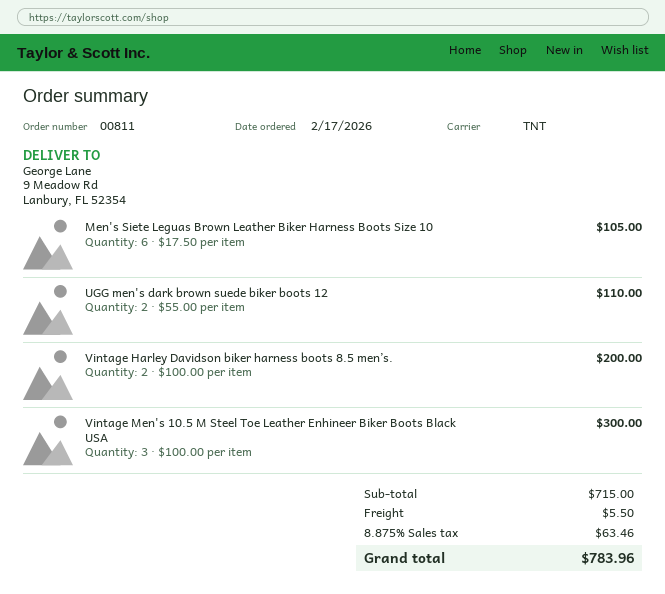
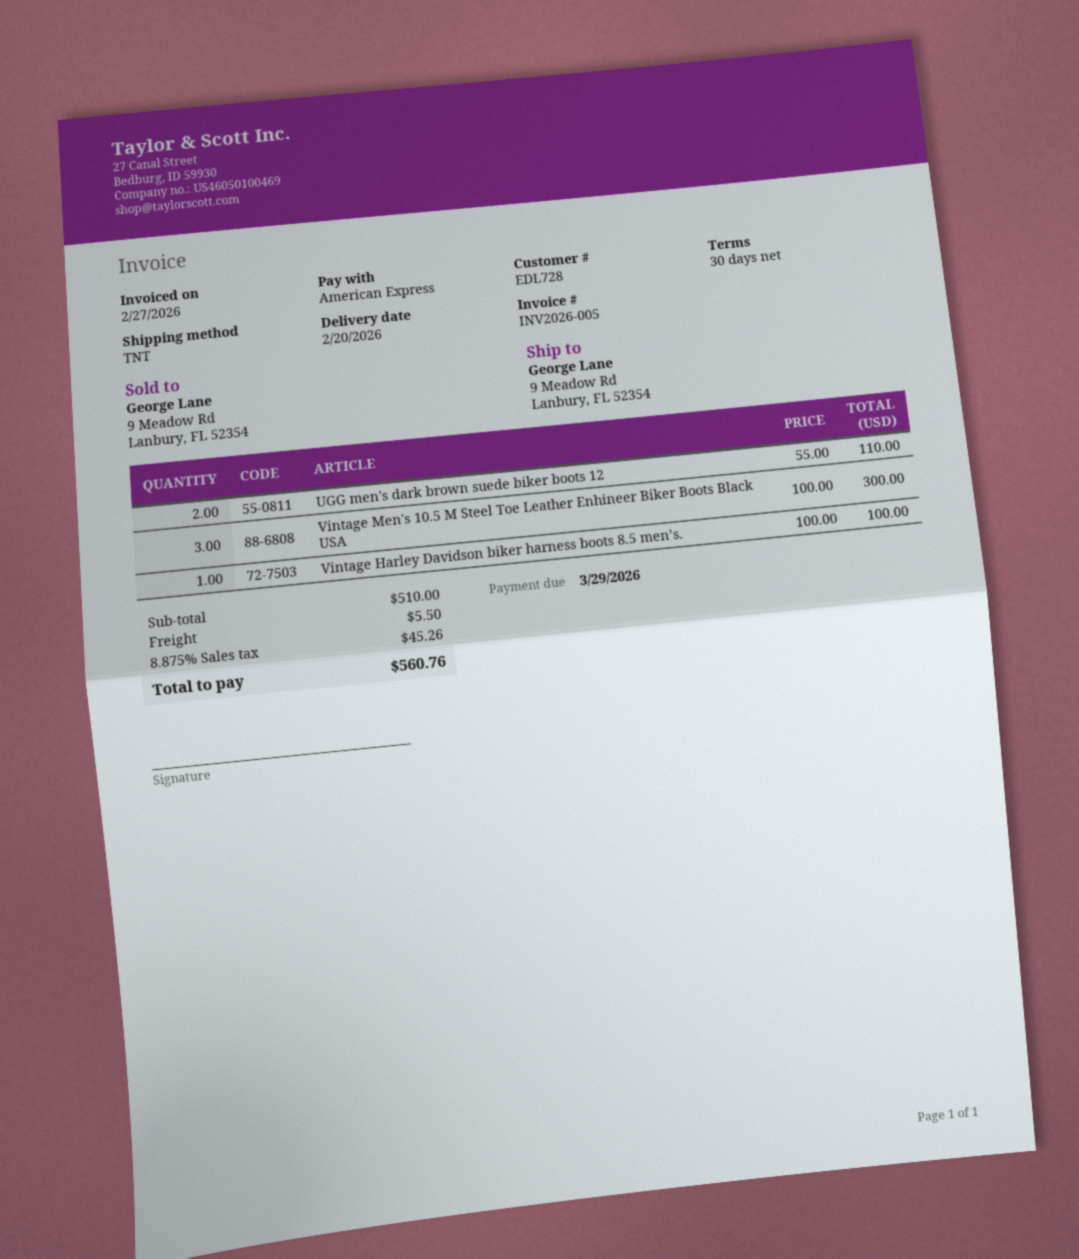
Men's Siete Leguas Brown Leather Biker Harness Boots Size 10: 6 x 17.50 = 105.00 -> none
Vintage Harley Davidson biker harness boots 8.5 men’s.: 2 x 100.00 = 200.00 -> 1 x 100.00 = 100.00
subtotal: 715.00 -> 510.00
tax: 8.875% = 63.46 -> 8.875% = 45.26
total: 783.96 -> 560.76

